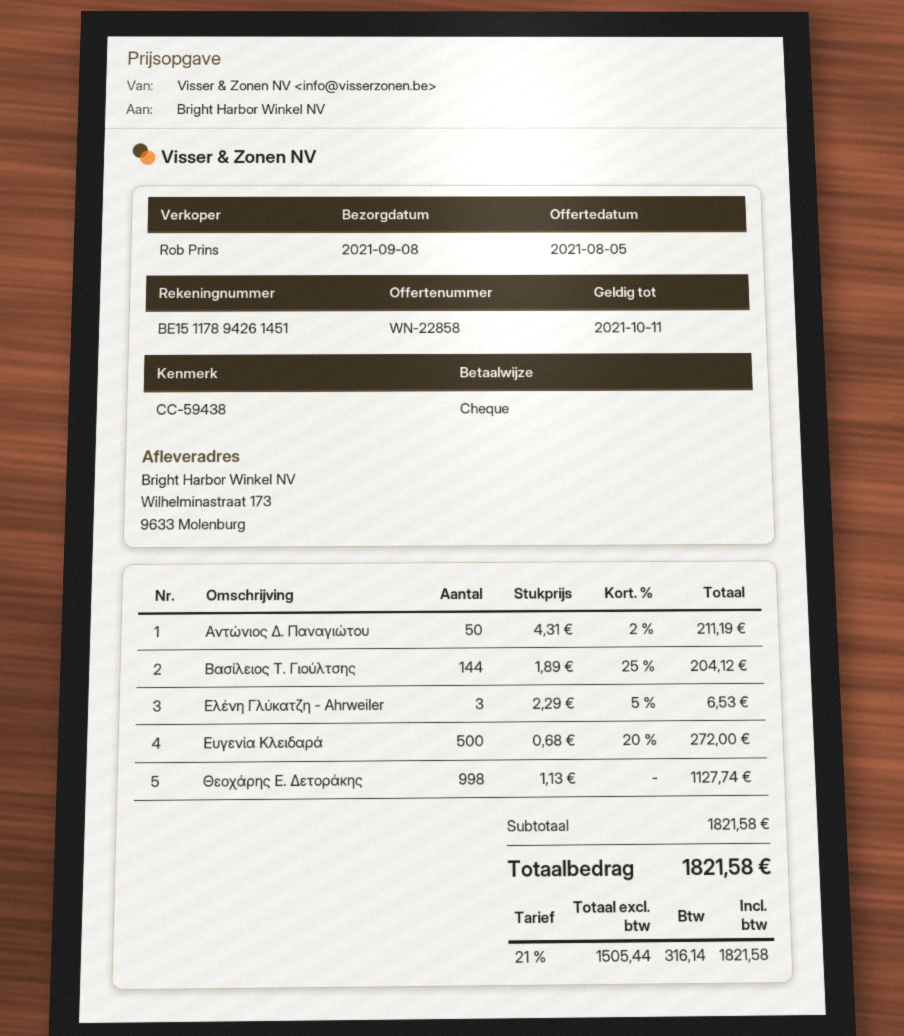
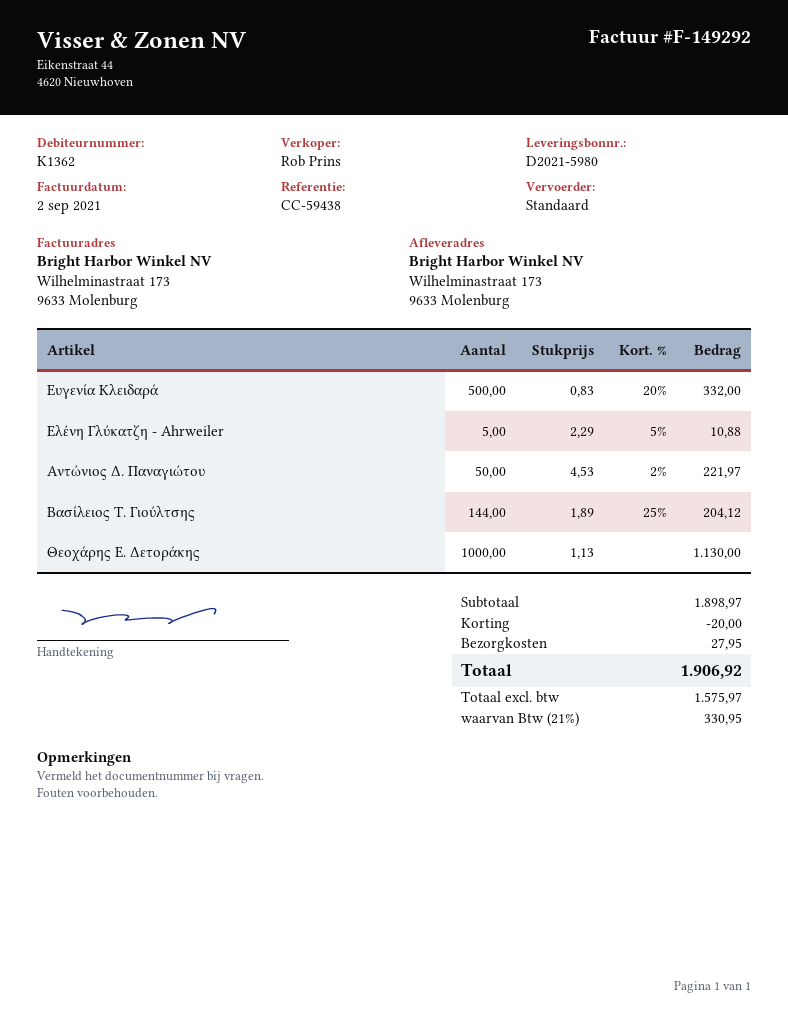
Αντώνιος Δ. Παναγιώτου: 50 x 4.31 - 2% = 211.19 -> 50 x 4.53 - 2% = 221.97
Ελένη Γλύκατζη - Ahrweiler: 3 x 2.29 - 5% = 6.53 -> 5 x 2.29 - 5% = 10.88
Ευγενία Κλειδαρά: 500 x 0.68 - 20% = 272.00 -> 500 x 0.83 - 20% = 332.00
Θεοχάρης Ε. Δετοράκης: 998 x 1.13 = 1127.74 -> 1000 x 1.13 = 1130.00
subtotal: 1821.58 -> 1898.97
discount: none -> 20.00
shipping: none -> 27.95
net: 1505.44 -> 1575.97
tax: 21% = 316.14 -> 21% = 330.95
total: 1821.58 -> 1906.92

